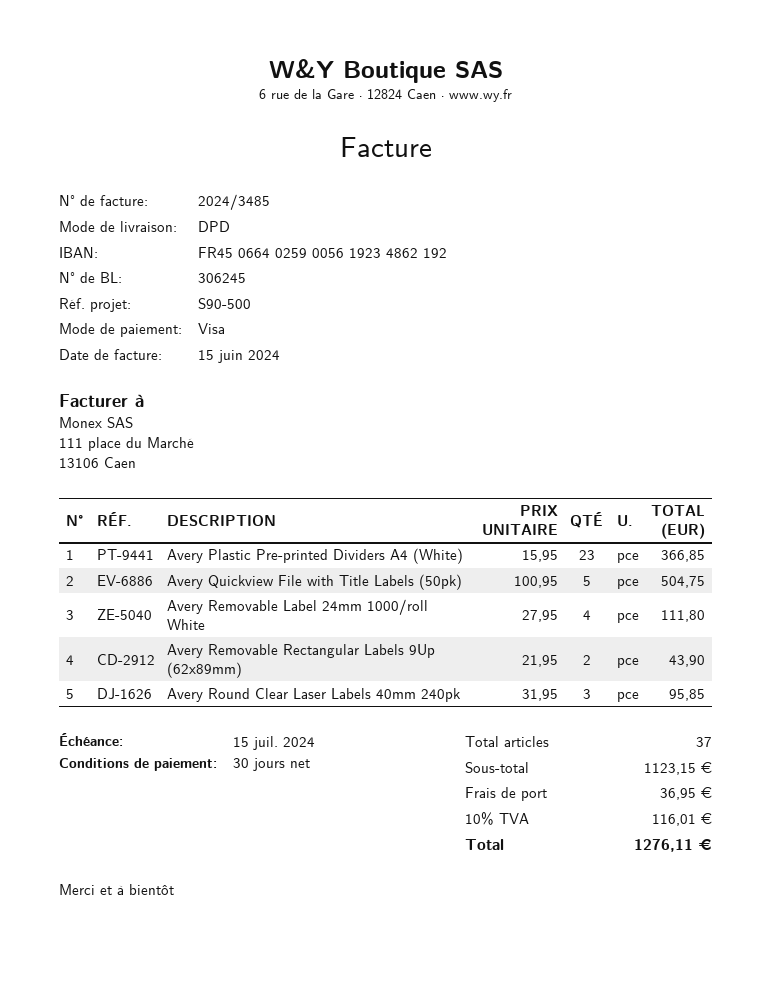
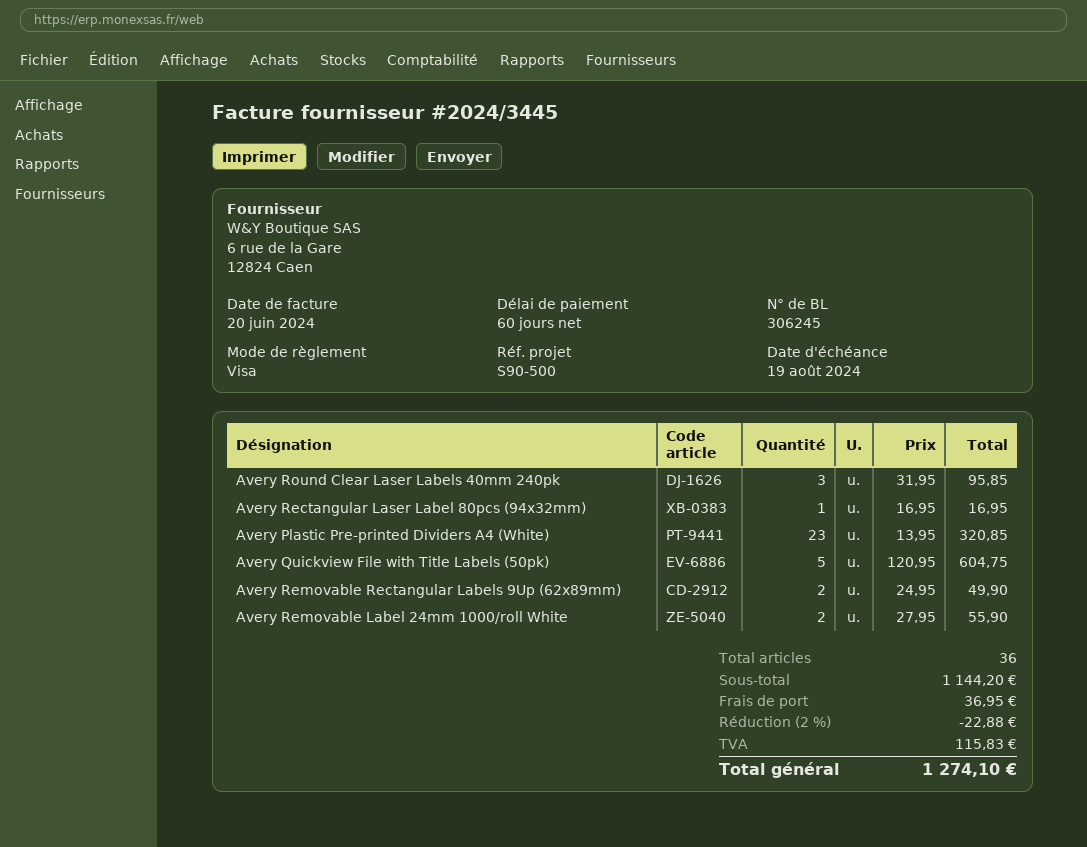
invoice number: 2024/3485 -> 2024/3445
invoice date: 2024-06-15 -> 2024-06-20
payment terms: 30 days -> 60 days
due date: 2024-07-15 -> 2024-08-19
Avery Plastic Pre-printed Dividers A4 (White): 23 x 15.95 = 366.85 -> 23 x 13.95 = 320.85
Avery Quickview File with Title Labels (50pk): 5 x 100.95 = 504.75 -> 5 x 120.95 = 604.75
Avery Removable Label 24mm 1000/roll White: 4 x 27.95 = 111.80 -> 2 x 27.95 = 55.90
Avery Removable Rectangular Labels 9Up (62x89mm): 2 x 21.95 = 43.90 -> 2 x 24.95 = 49.90
Avery Rectangular Laser Label 80pcs (94x32mm): none -> 1 x 16.95 = 16.95
total quantity: 37 -> 36
subtotal: 1123.15 -> 1144.20
discount: none -> 2% = 22.88
tax: 116.01 -> 115.83
total: 1276.11 -> 1274.10

